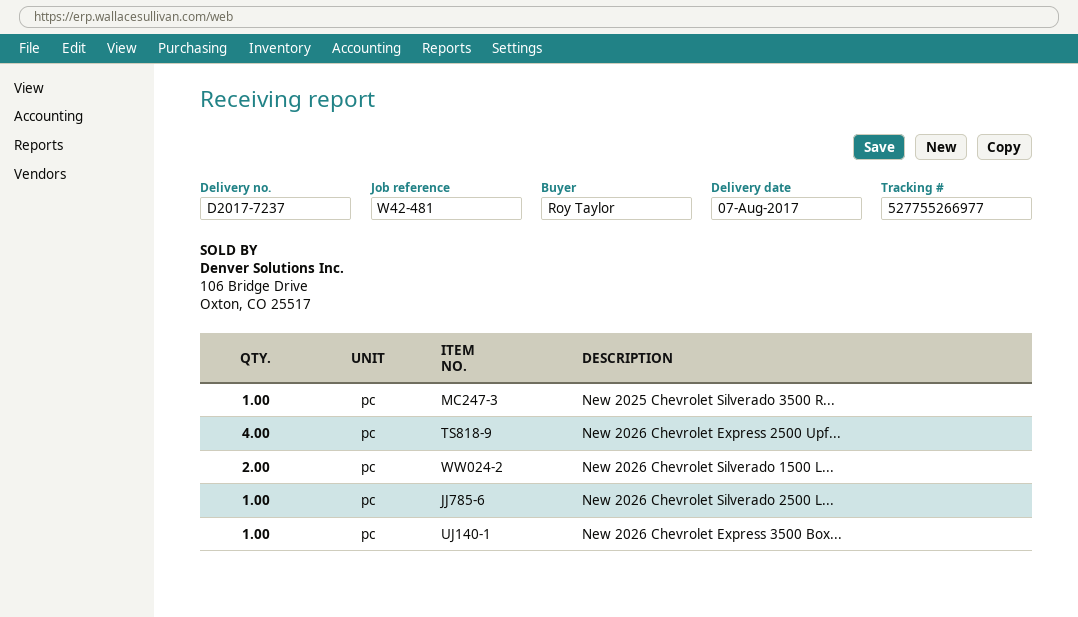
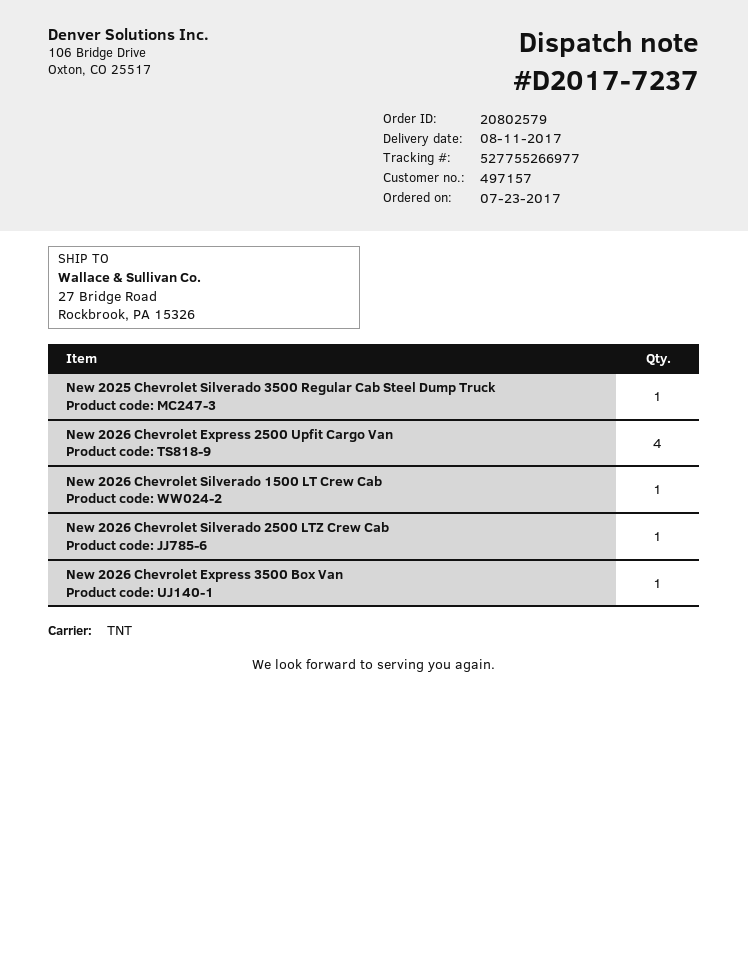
delivery date: 2017-08-07 -> 2017-08-11
New 2026 Chevrolet Silverado 1500 L...: 2 -> 1

